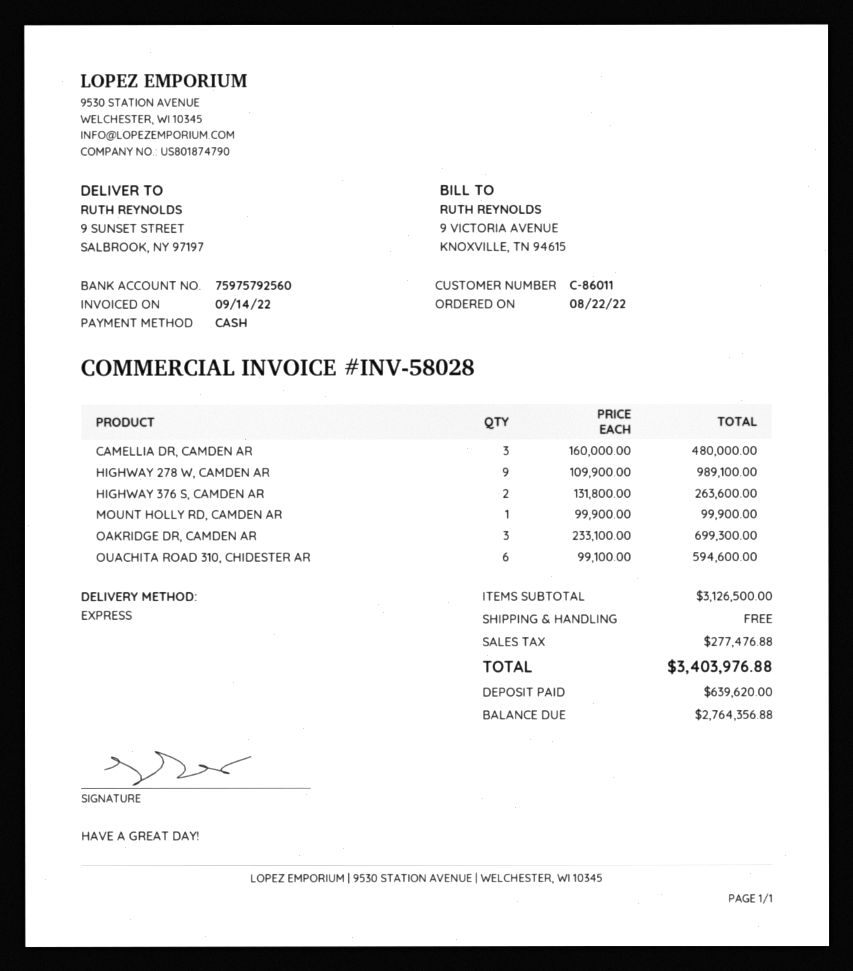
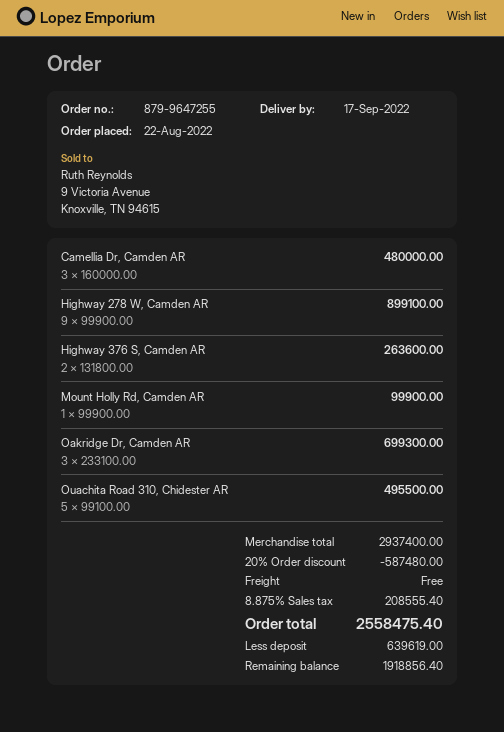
HIGHWAY 278 W, CAMDEN AR: 9 x 109900.00 = 989100.00 -> 9 x 99900.00 = 899100.00
OUACHITA ROAD 310, CHIDESTER AR: 6 x 99100.00 = 594600.00 -> 5 x 99100.00 = 495500.00
subtotal: 3126500.00 -> 2937400.00
discount: none -> 20% = 587480.00
tax: 277476.88 -> 208555.40
total: 3403976.88 -> 2558475.40
deposit: 639620.00 -> 639619.00
balance: 2764356.88 -> 1918856.40

